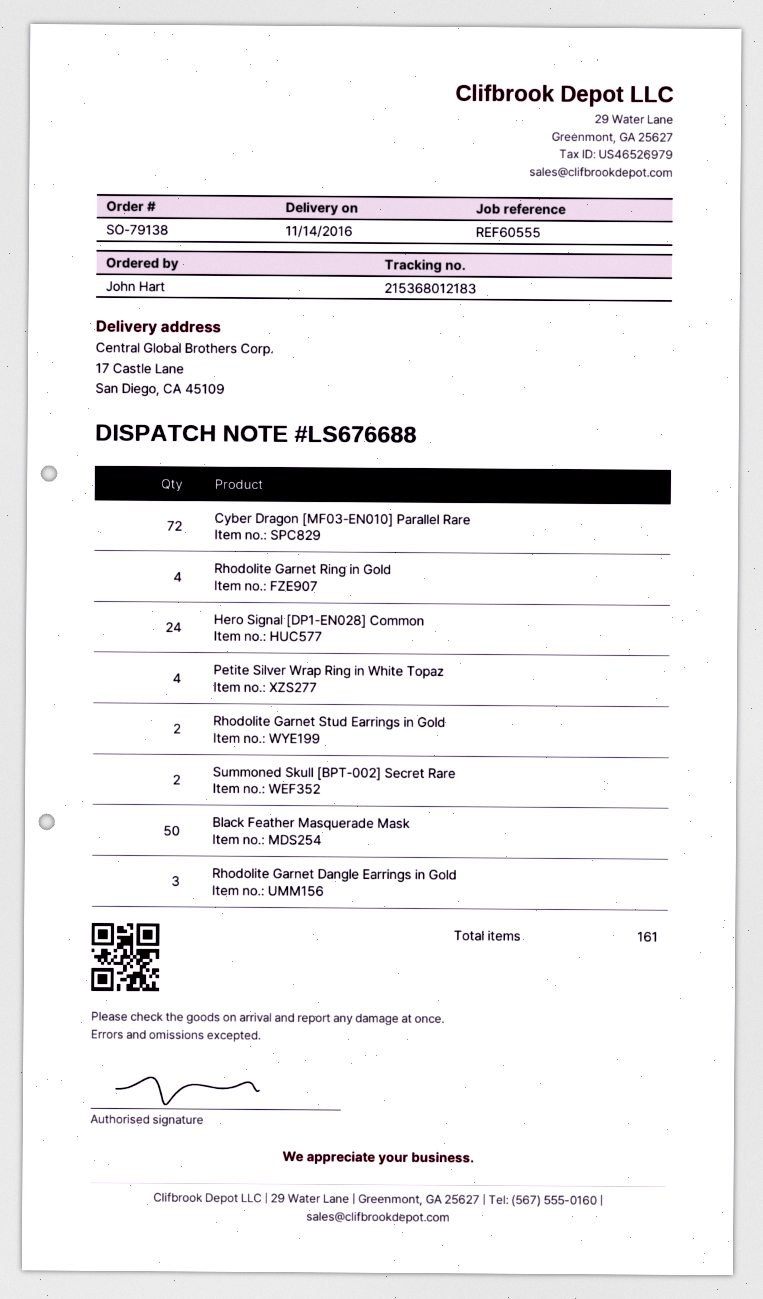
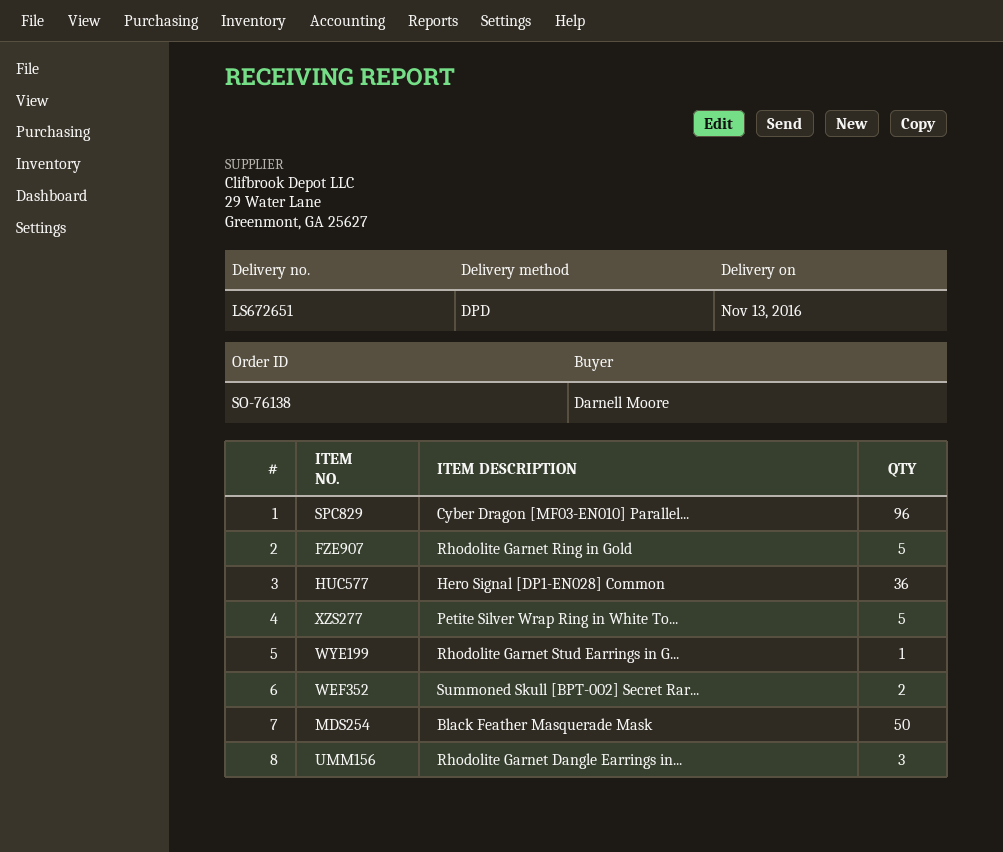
order number: SO-79138 -> SO-76138
delivery note number: LS676688 -> LS672651
delivery date: 2016-11-14 -> 2016-11-13
ordered by: John Hart -> Darnell Moore
Cyber Dragon [MF03-EN010] Parallel Rare: 72 -> 96
Rhodolite Garnet Ring in Gold: 4 -> 5
Hero Signal [DP1-EN028] Common: 24 -> 36
Petite Silver Wrap Ring in White Topaz: 4 -> 5
Rhodolite Garnet Stud Earrings in Gold: 2 -> 1

